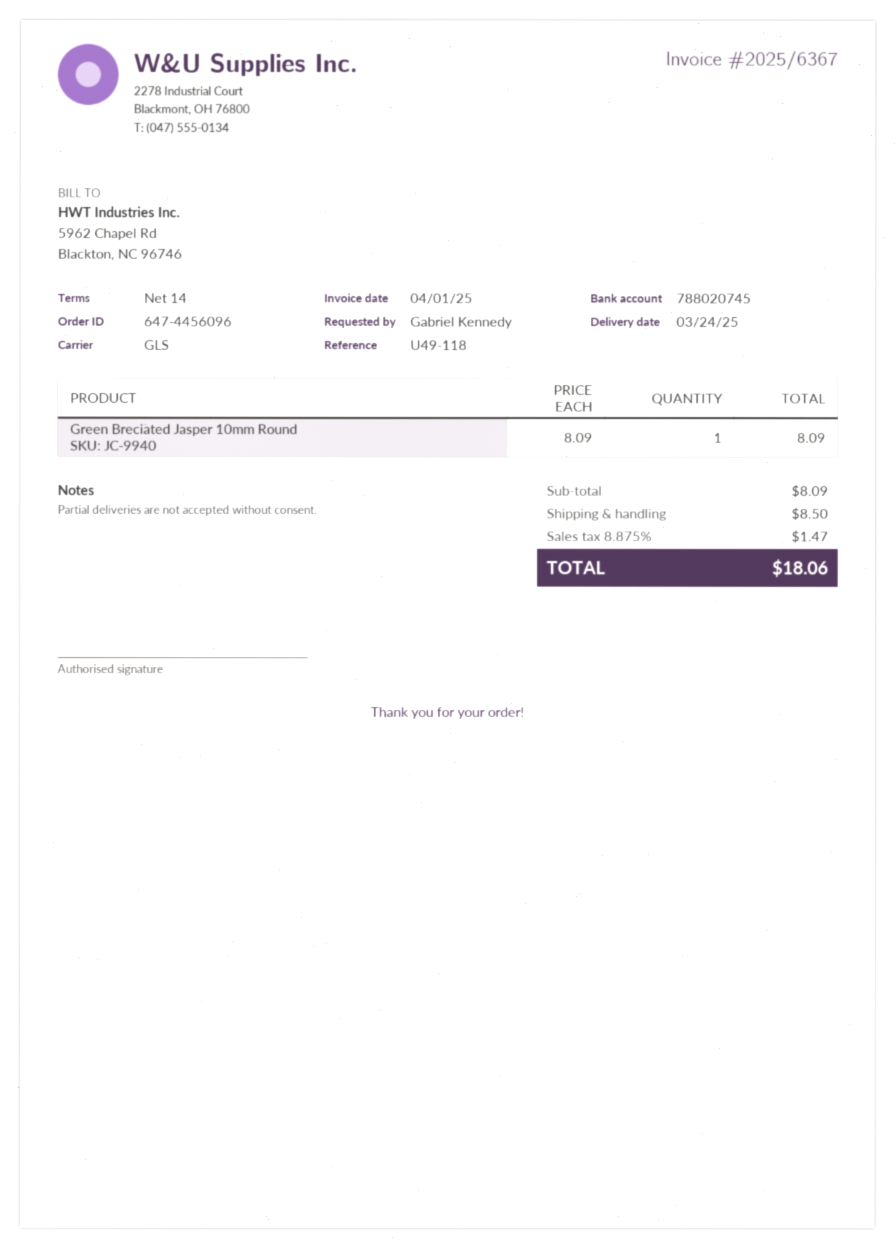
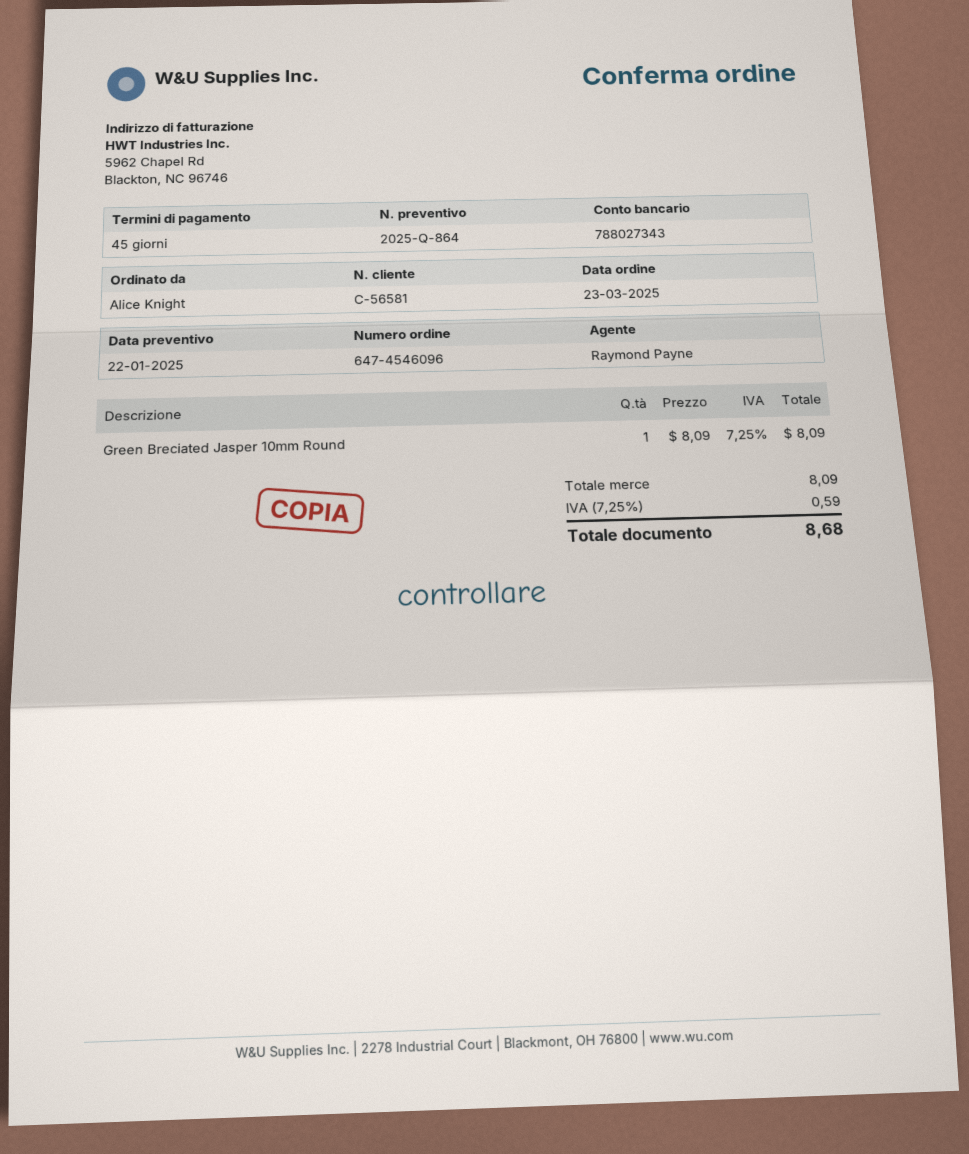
order number: 647-4456096 -> 647-4546096
payment terms: 14 days -> 45 days
ordered by: Gabriel Kennedy -> Alice Knight
bank account: 788020745 -> 788027343
shipping: 8.50 -> none
tax: 8.875% = 1.47 -> 7.25% = 0.59
total: 18.06 -> 8.68

